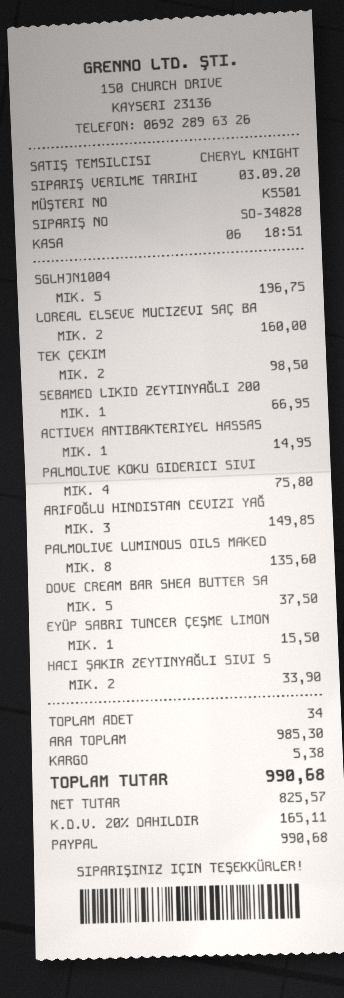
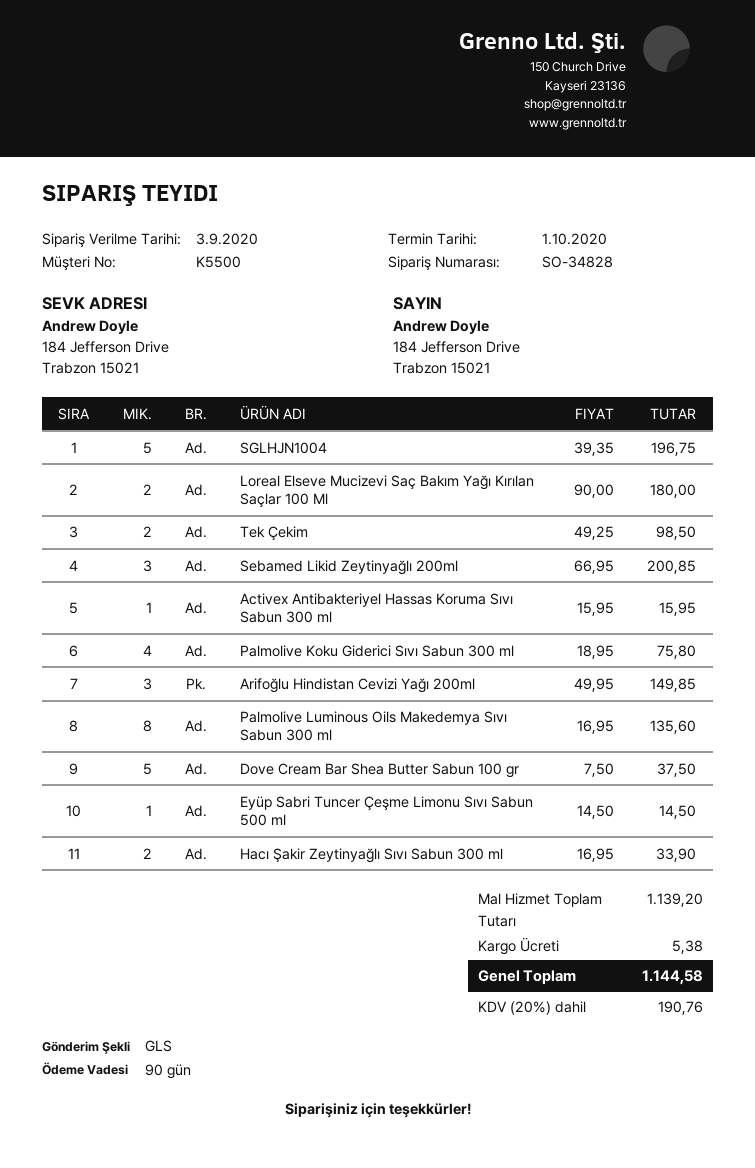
customer number: K5501 -> K5500
LOREAL ELSEVE MUCIZEVI SAÇ BA: 2 for 160.00 -> 2 for 180.00
SEBAMED LIKID ZEYTINYAĞLI 200: 1 for 66.95 -> 3 for 200.85
ACTIVEX ANTIBAKTERIYEL HASSAS: 1 for 14.95 -> 1 for 15.95
EYÜP SABRI TUNCER ÇEŞME LIMON: 1 for 15.50 -> 1 for 14.50
subtotal: 985.30 -> 1139.20
tax: 20% = 165.11 -> 20% = 190.76
total: 990.68 -> 1144.58

